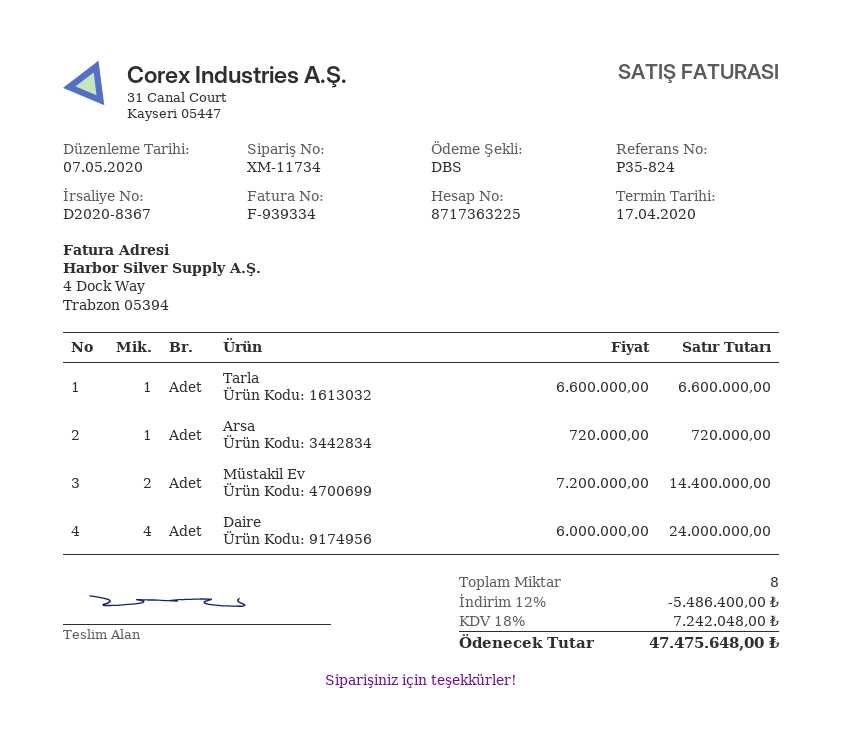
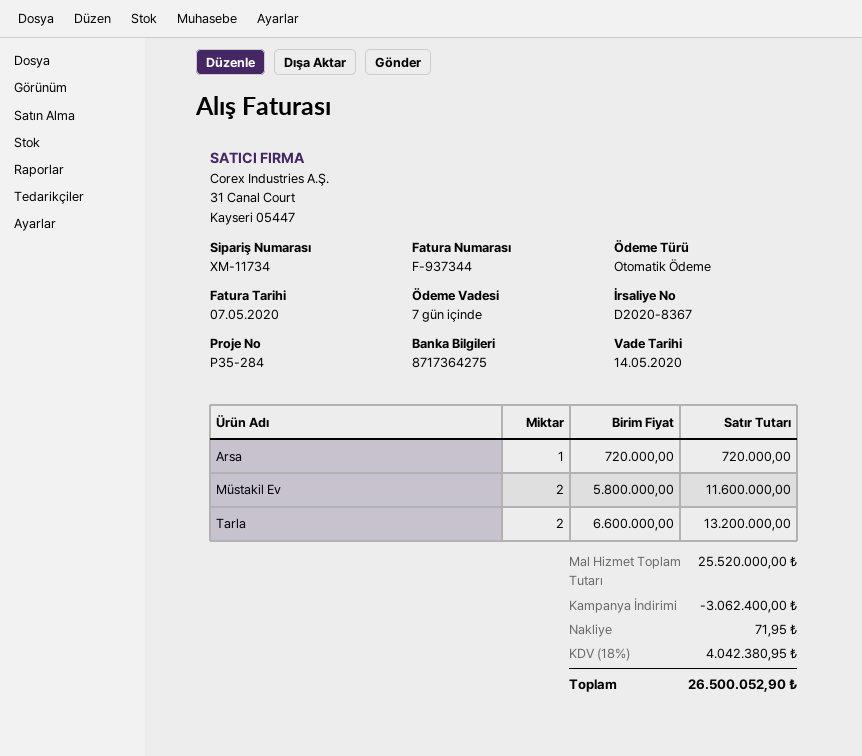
invoice number: F-939334 -> F-937344
reference: P35-824 -> P35-284
bank account: 8717363225 -> 8717364275
Tarla: 1 x 6600000.00 = 6600000.00 -> 2 x 6600000.00 = 13200000.00
Müstakil Ev: 2 x 7200000.00 = 14400000.00 -> 2 x 5800000.00 = 11600000.00
Daire: 4 x 6000000.00 = 24000000.00 -> none
discount: 5486400.00 -> 3062400.00
shipping: none -> 71.95
tax: 18% = 7242048.00 -> 18% = 4042380.95
total: 47475648.00 -> 26500052.90

